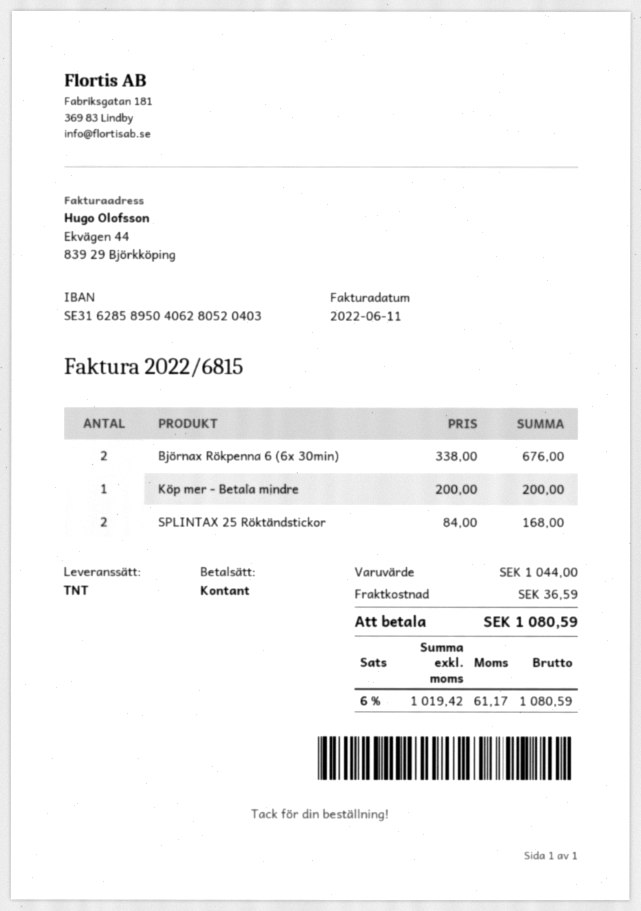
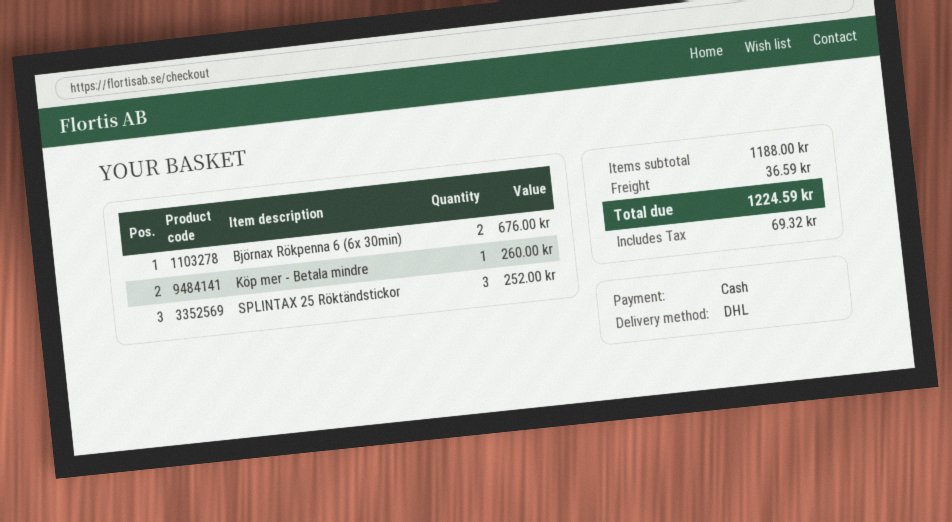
shipping method: TNT -> DHL
Köp mer - Betala mindre: 1 for 200.00 -> 1 for 260.00
SPLINTAX 25 Röktändstickor: 2 for 168.00 -> 3 for 252.00
subtotal: 1044.00 -> 1188.00
tax: 61.17 -> 69.32
total: 1080.59 -> 1224.59

